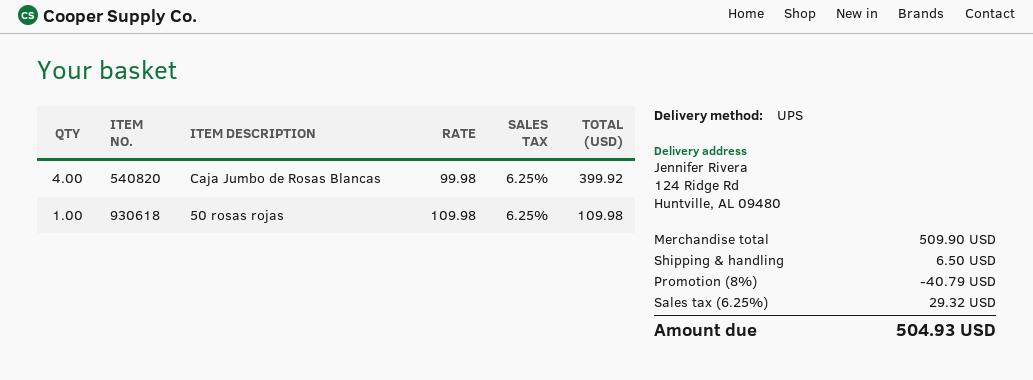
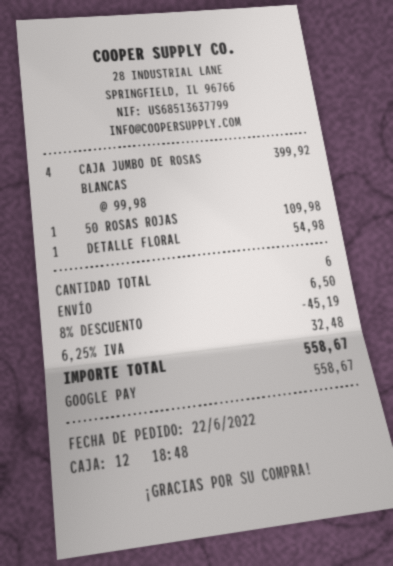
DETALLE FLORAL: none -> 1 x 54.98 = 54.98
discount: 8% = 40.79 -> 8% = 45.19
tax: 6.25% = 29.32 -> 6.25% = 32.48
total: 504.93 -> 558.67

